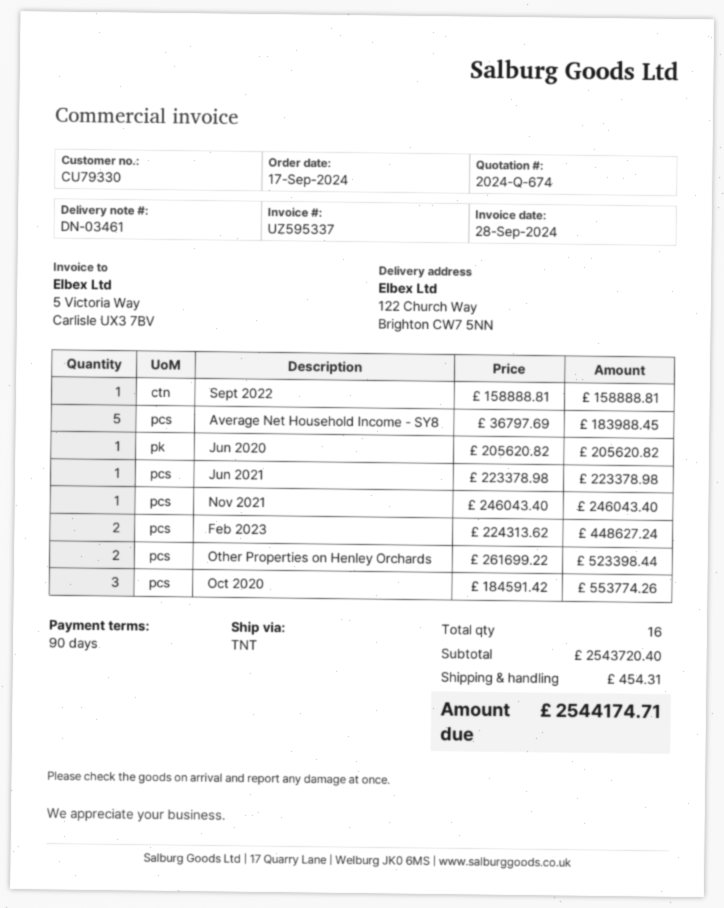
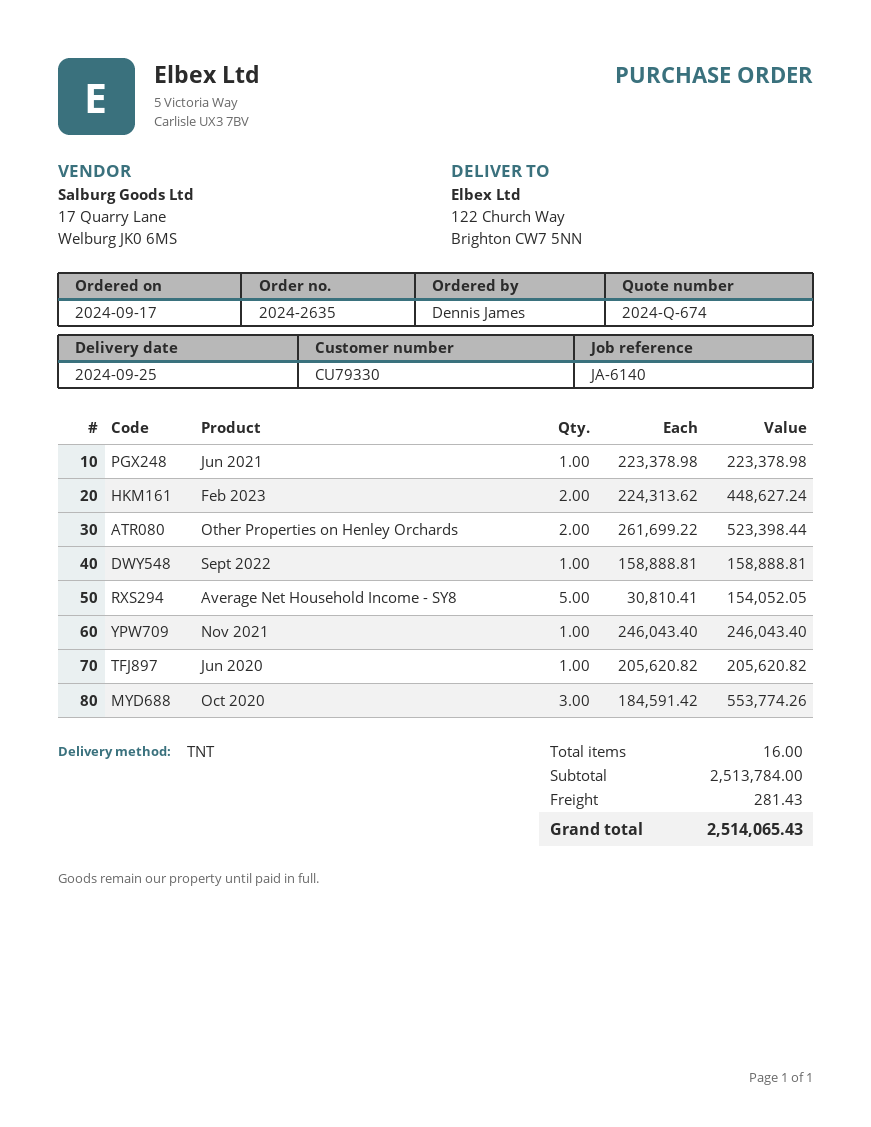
Average Net Household Income - SY8: 5 x 36797.69 = 183988.45 -> 5 x 30810.41 = 154052.05
subtotal: 2543720.40 -> 2513784.00
shipping: 454.31 -> 281.43
total: 2544174.71 -> 2514065.43

